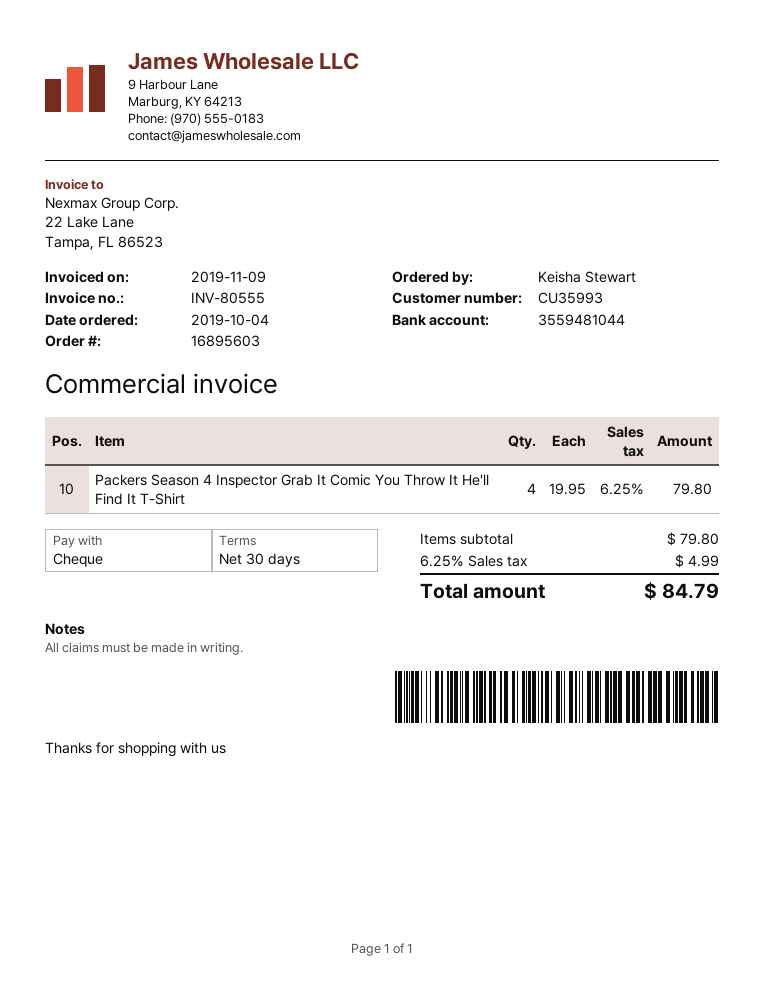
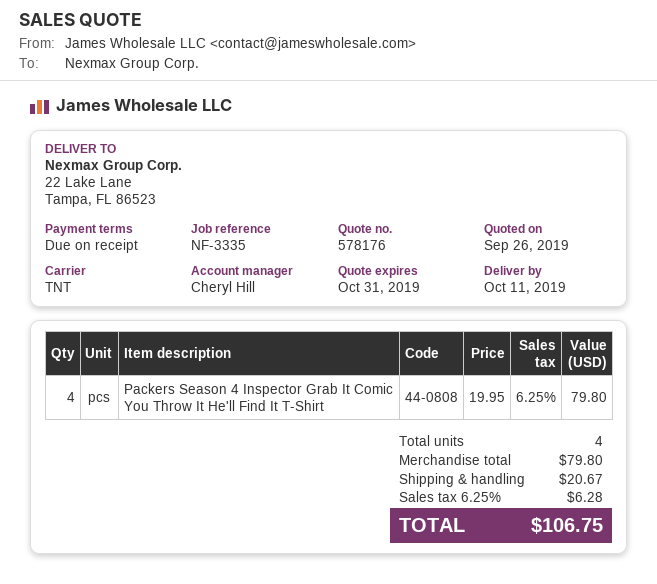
payment terms: 30 days -> on receipt
shipping: none -> 20.67
tax: 6.25% = 4.99 -> 6.25% = 6.28
total: 84.79 -> 106.75

